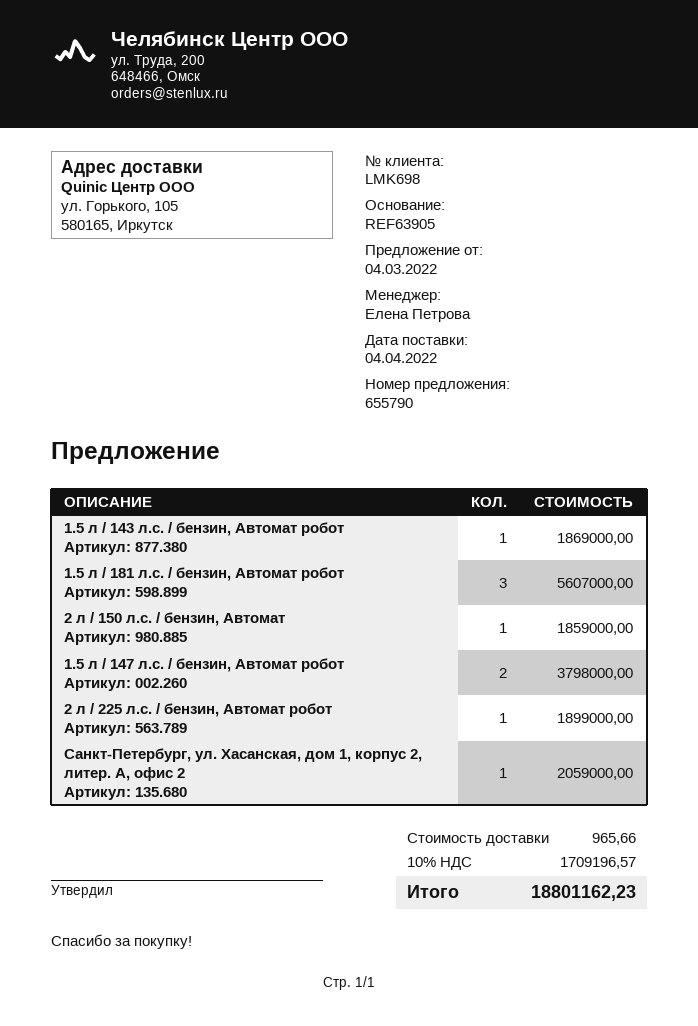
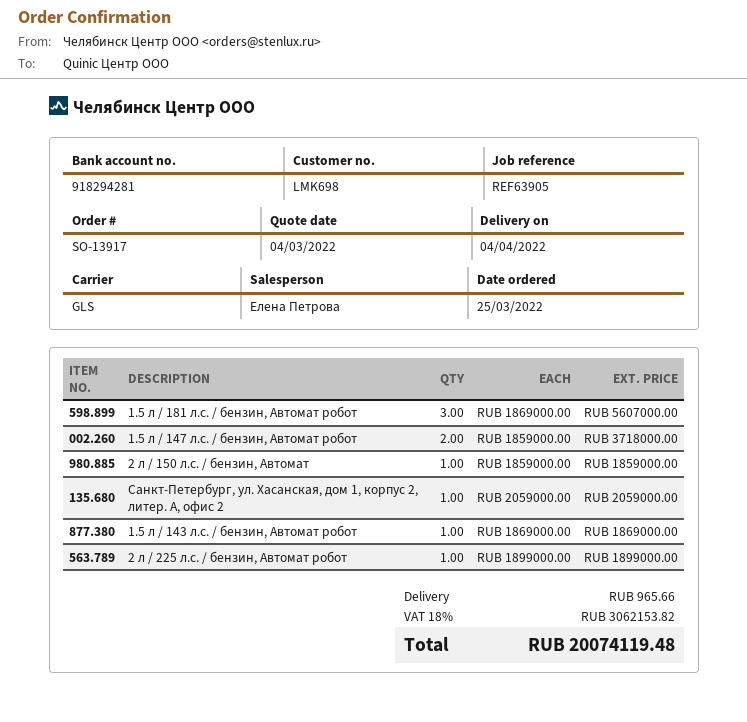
1.5 л / 147 л.с. / бензин, Автомат робот: 2 for 3798000.00 -> 2 for 3718000.00
tax: 10% = 1709196.57 -> 18% = 3062153.82
total: 18801162.23 -> 20074119.48

